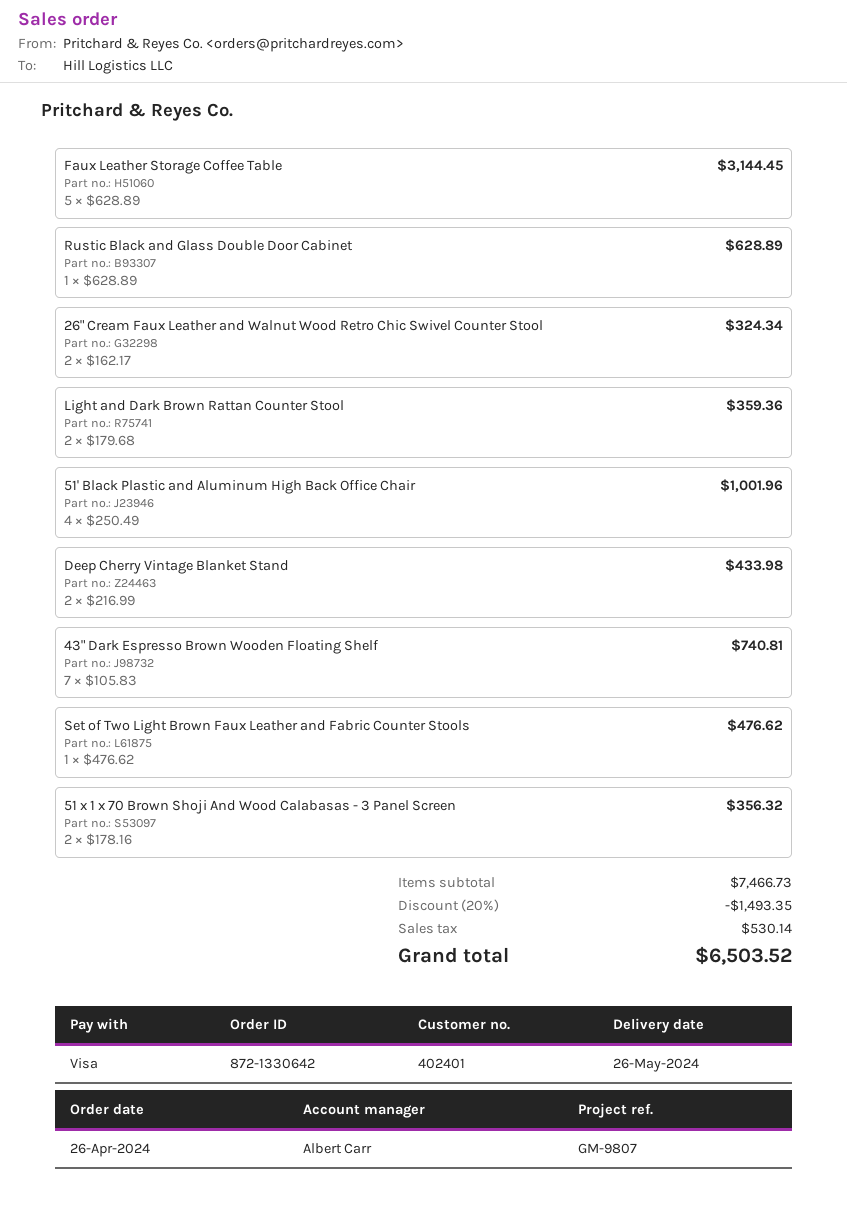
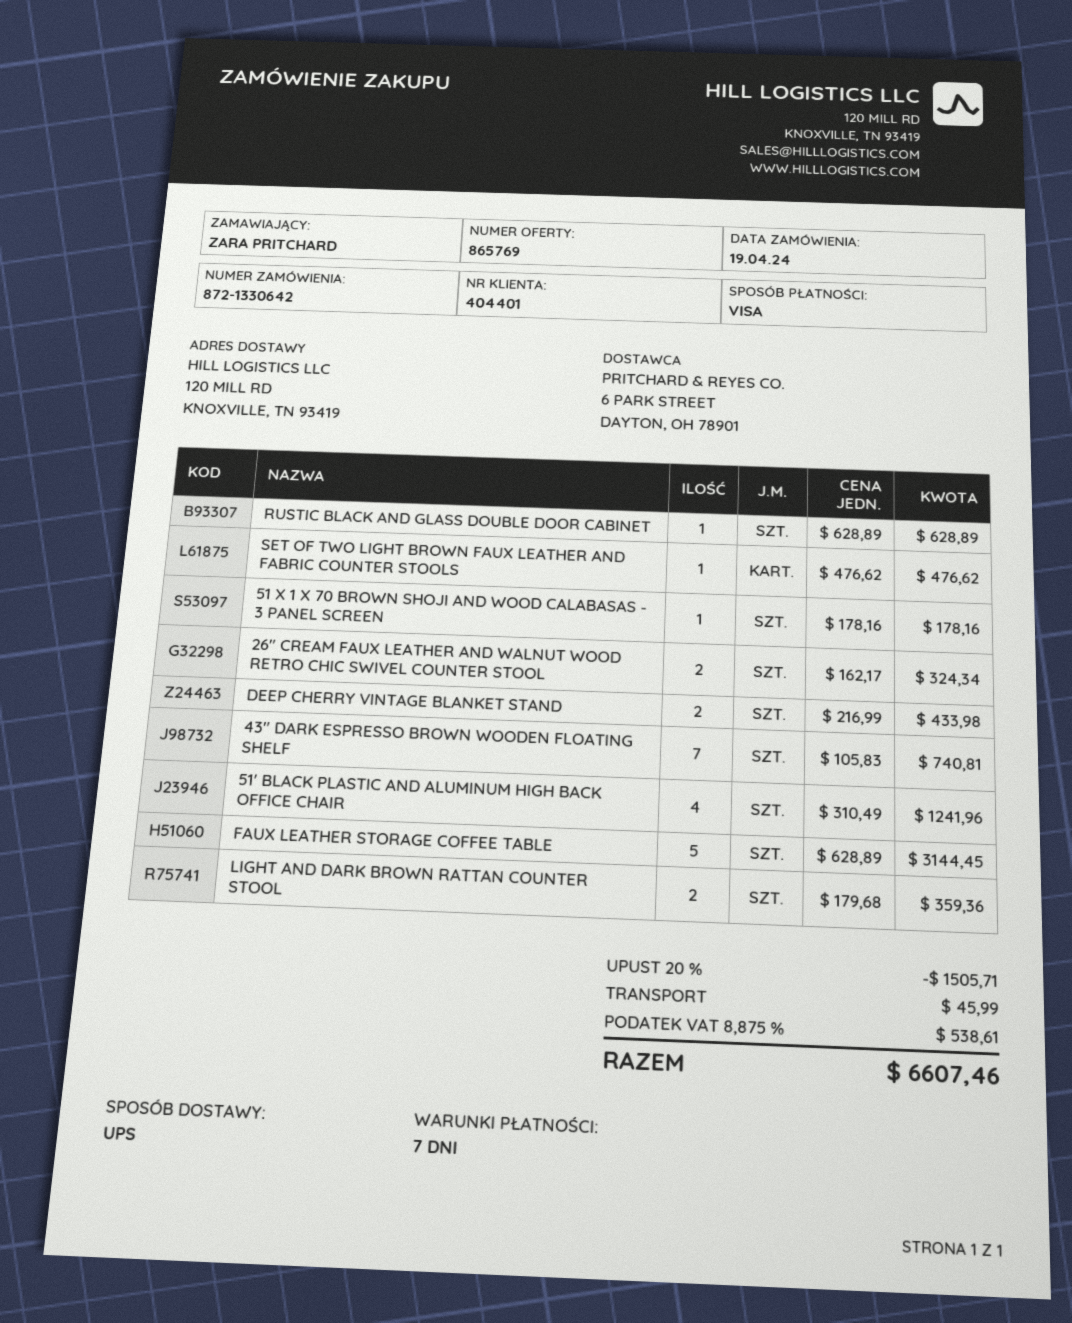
order date: 2024-04-26 -> 2024-04-19
customer number: 402401 -> 404401
51' Black Plastic and Aluminum High Back Office Chair: 4 x 250.49 = 1001.96 -> 4 x 310.49 = 1241.96
51 x 1 x 70 Brown Shoji And Wood Calabasas - 3 Panel Screen: 2 x 178.16 = 356.32 -> 1 x 178.16 = 178.16
discount: 20% = 1493.35 -> 20% = 1505.71
shipping: none -> 45.99
tax: 530.14 -> 538.61
total: 6503.52 -> 6607.46

